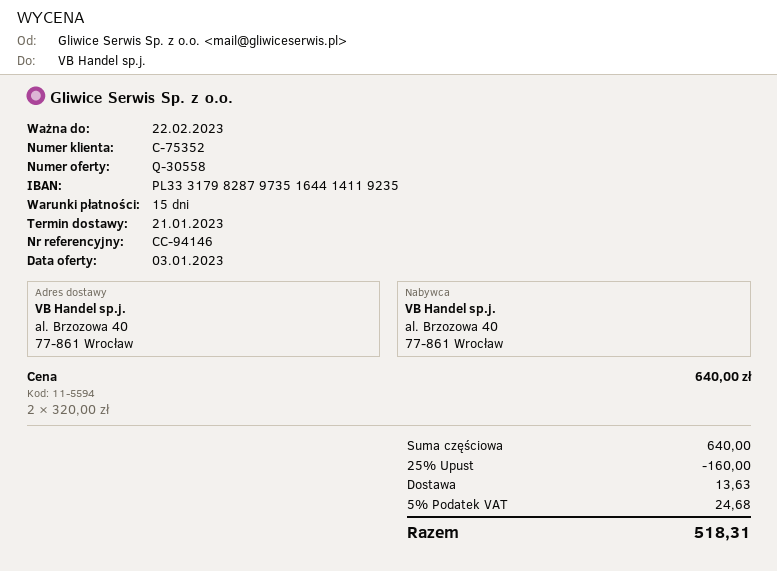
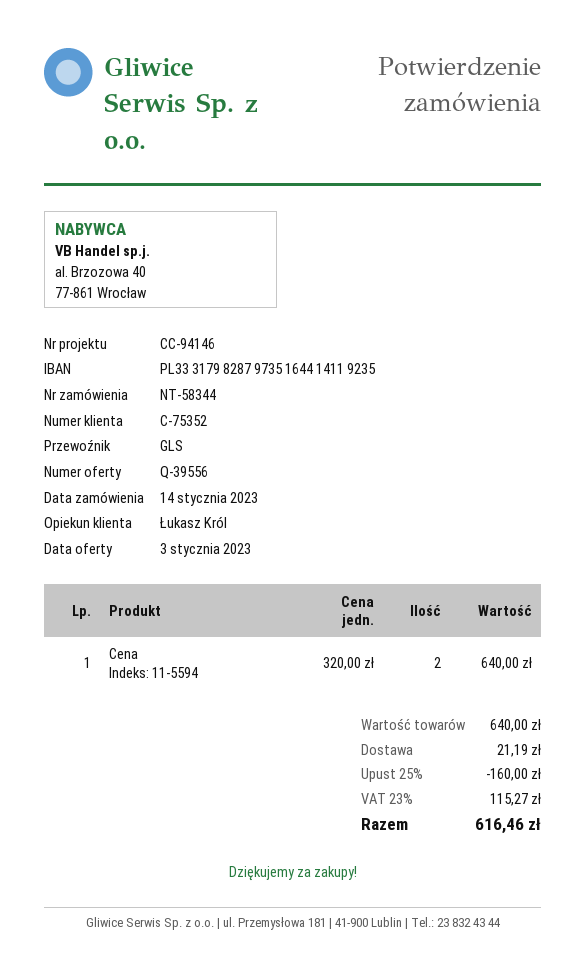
quote number: Q-30558 -> Q-39556
shipping: 13.63 -> 21.19
tax: 5% = 24.68 -> 23% = 115.27
total: 518.31 -> 616.46

